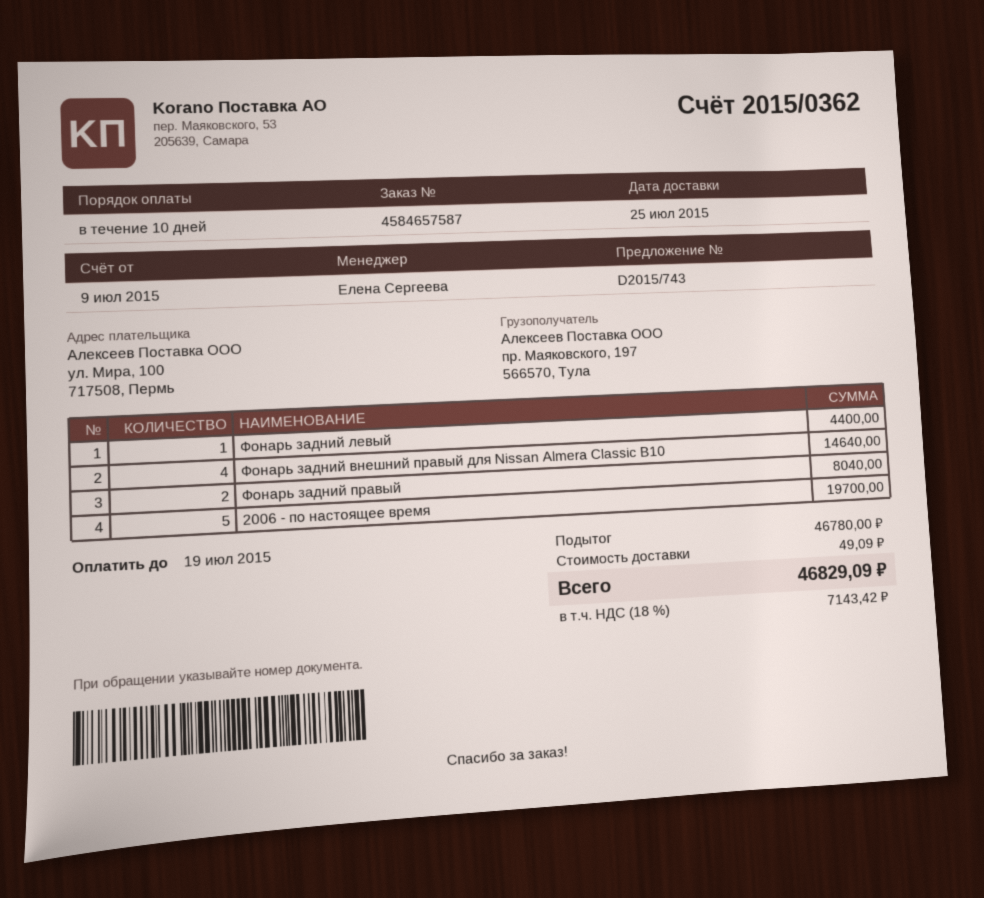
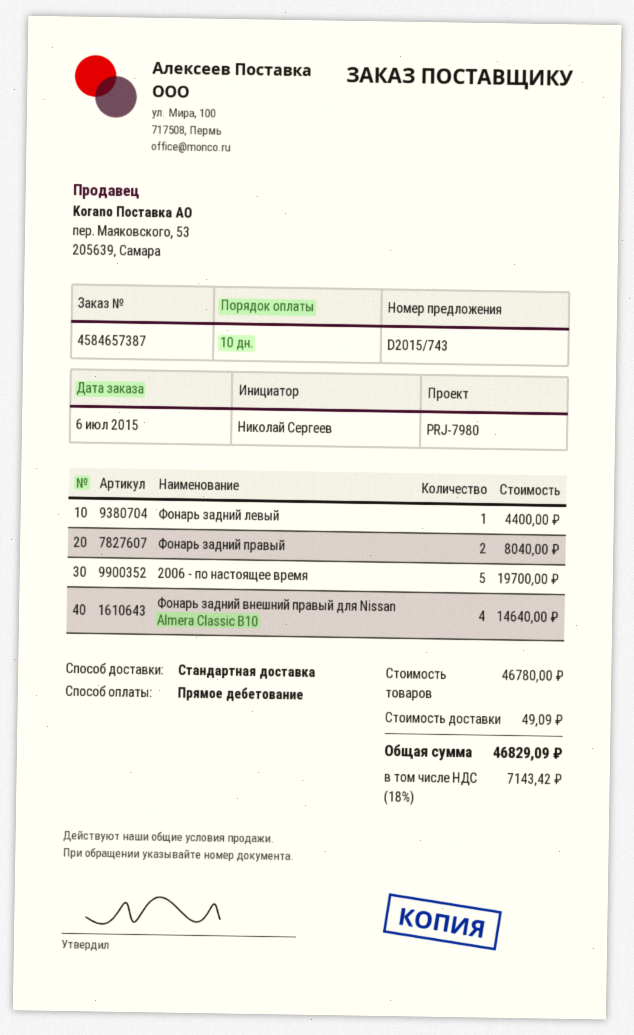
order number: 4584657587 -> 4584657387

